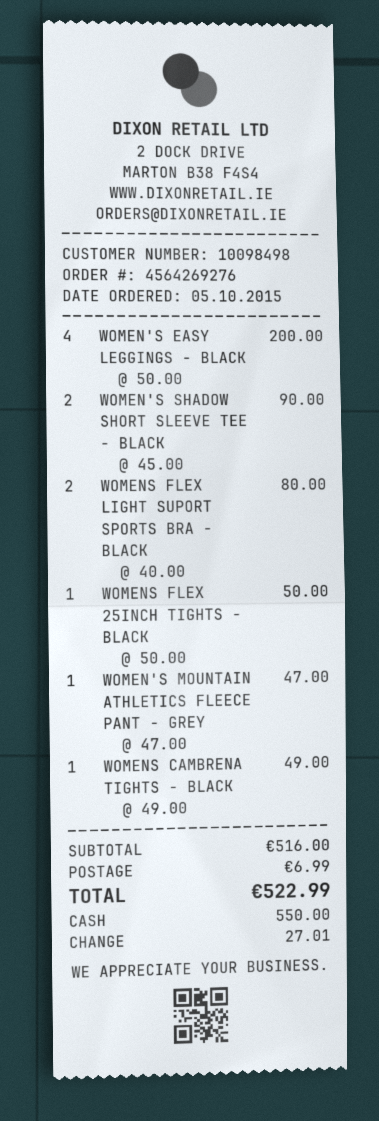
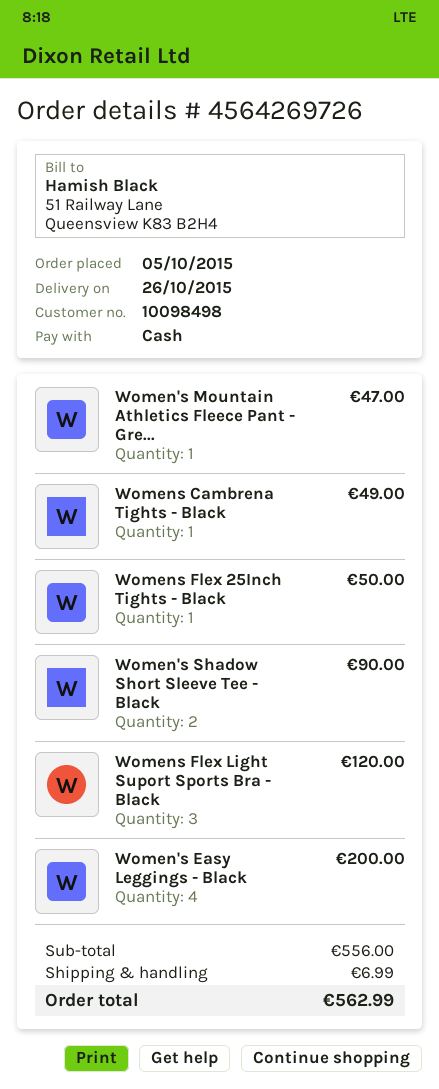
order number: 4564269276 -> 4564269726
WOMENS FLEX LIGHT SUPORT SPORTS BRA - BLACK: 2 for 80.00 -> 3 for 120.00
subtotal: 516.00 -> 556.00
total: 522.99 -> 562.99

